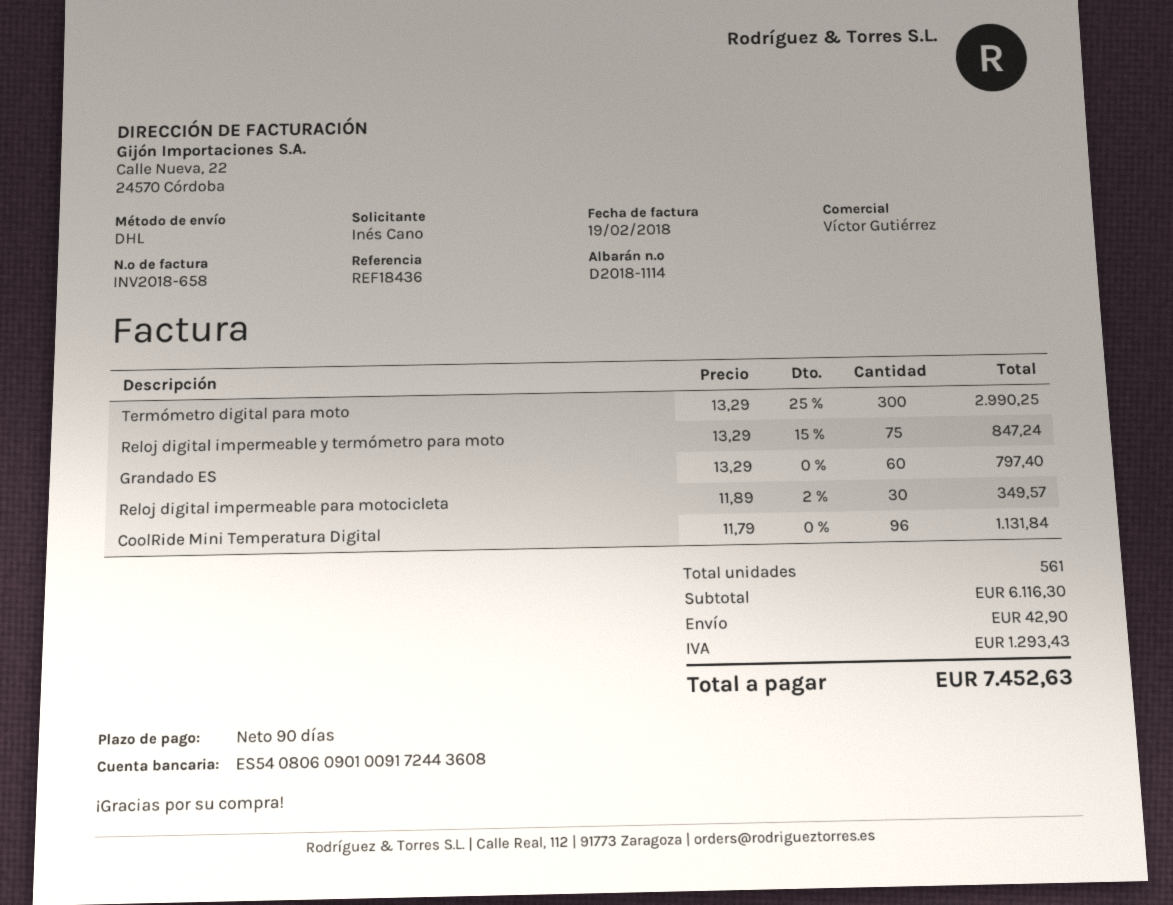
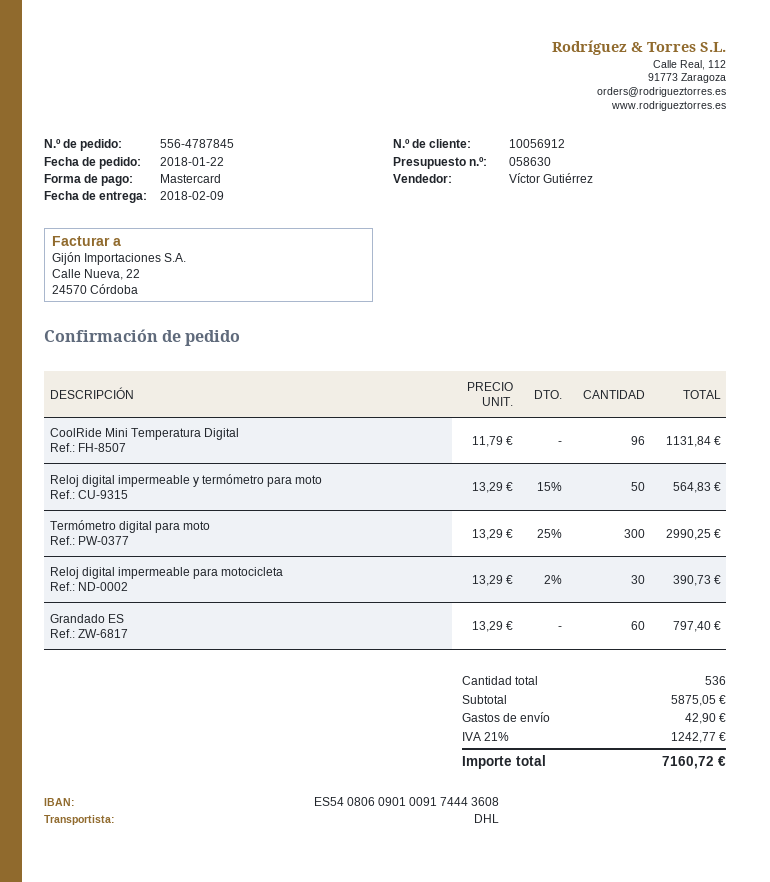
bank account: ES5408060901009172443608 -> ES5408060901009174443608
Reloj digital impermeable y termómetro para moto: 75 x 13.29 - 15% = 847.24 -> 50 x 13.29 - 15% = 564.83
Reloj digital impermeable para motocicleta: 30 x 11.89 - 2% = 349.57 -> 30 x 13.29 - 2% = 390.73
total quantity: 561 -> 536
subtotal: 6116.30 -> 5875.05
tax: 1293.43 -> 1242.77
total: 7452.63 -> 7160.72

